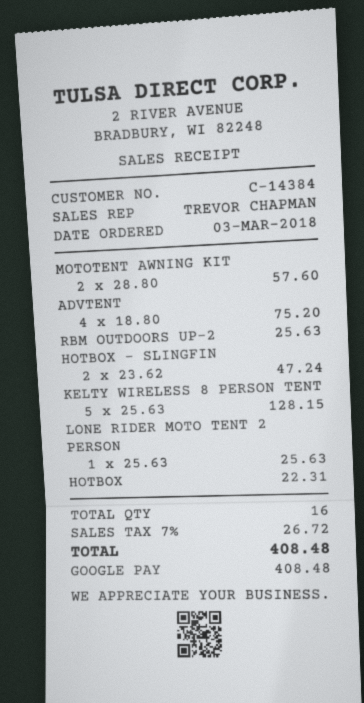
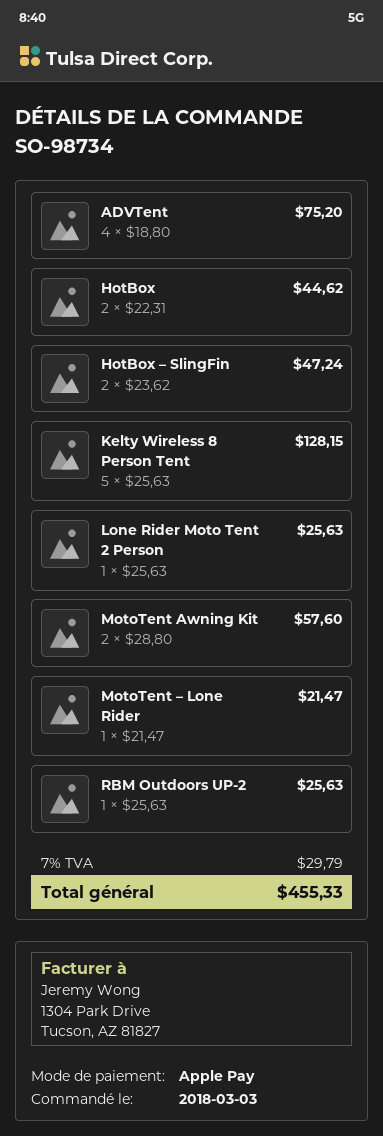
payment method: Google Pay -> Apple Pay
HOTBOX: 1 x 22.31 = 22.31 -> 2 x 22.31 = 44.62
MotoTent – Lone Rider: none -> 1 x 21.47 = 21.47
tax: 7% = 26.72 -> 7% = 29.79
total: 408.48 -> 455.33

